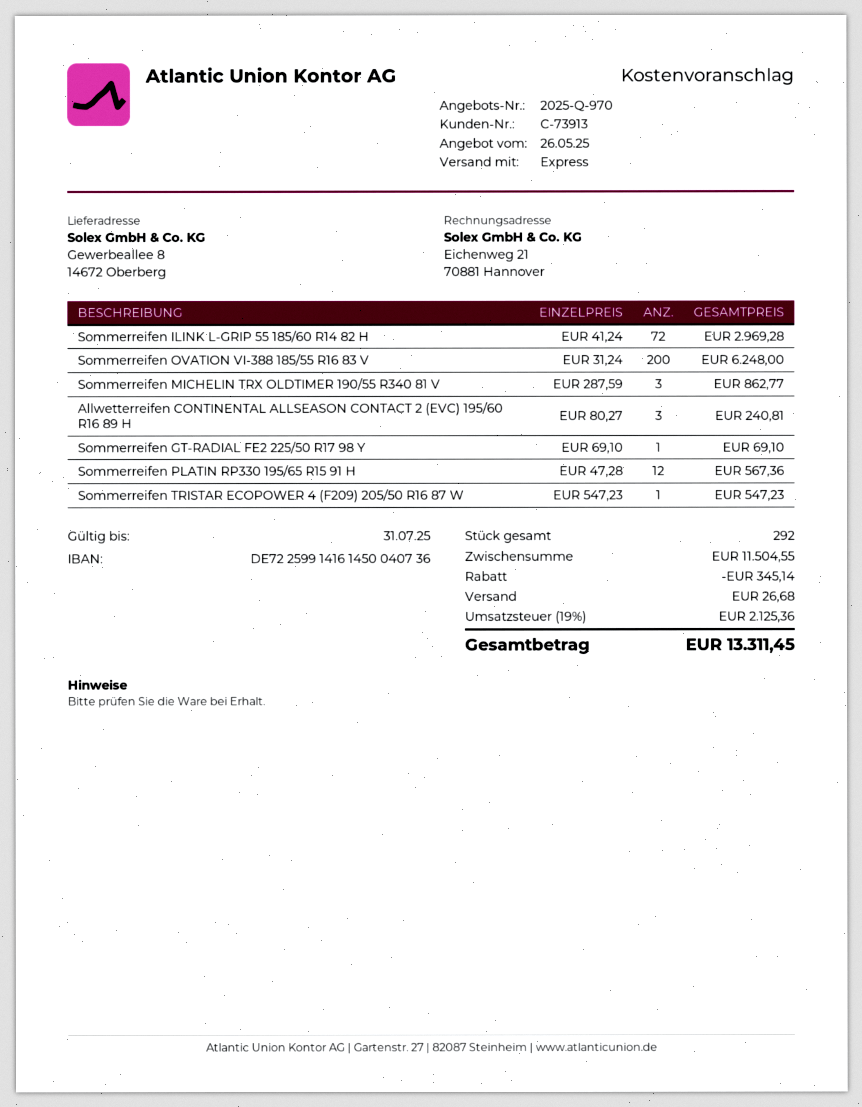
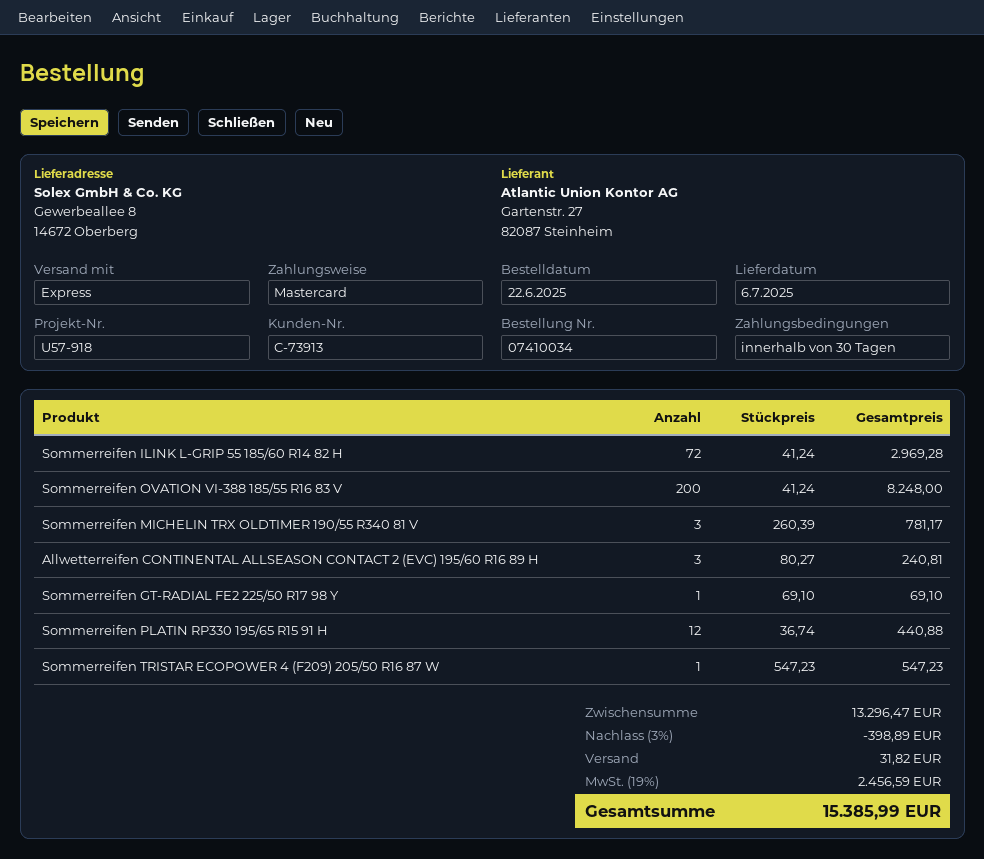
Sommerreifen OVATION VI-388 185/55 R16 83 V: 200 x 31.24 = 6248.00 -> 200 x 41.24 = 8248.00
Sommerreifen MICHELIN TRX OLDTIMER 190/55 R340 81 V: 3 x 287.59 = 862.77 -> 3 x 260.39 = 781.17
Sommerreifen PLATIN RP330 195/65 R15 91 H: 12 x 47.28 = 567.36 -> 12 x 36.74 = 440.88
subtotal: 11504.55 -> 13296.47
discount: 345.14 -> 398.89
shipping: 26.68 -> 31.82
tax: 19% = 2125.36 -> 19% = 2456.59
total: 13311.45 -> 15385.99

